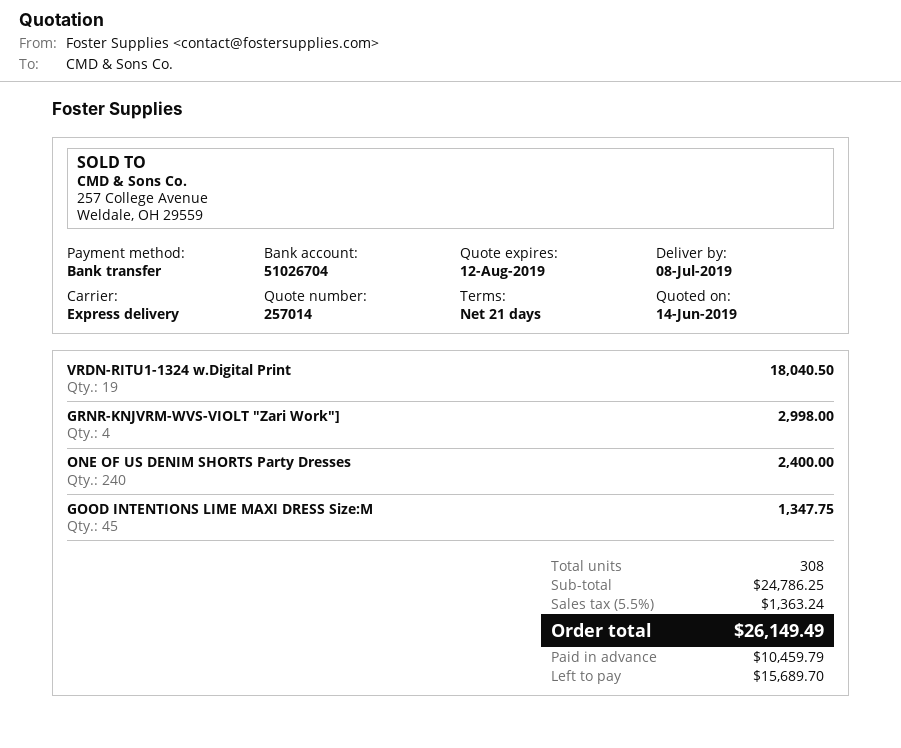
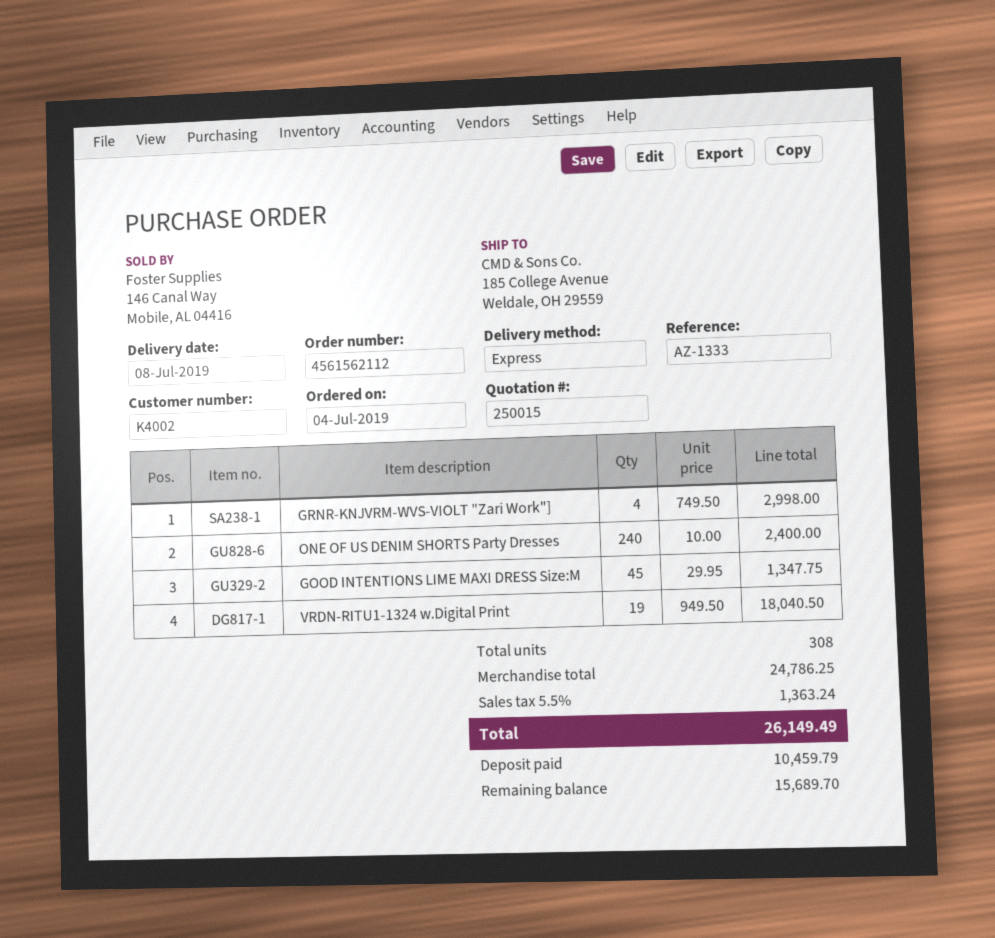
quote number: 257014 -> 250015

